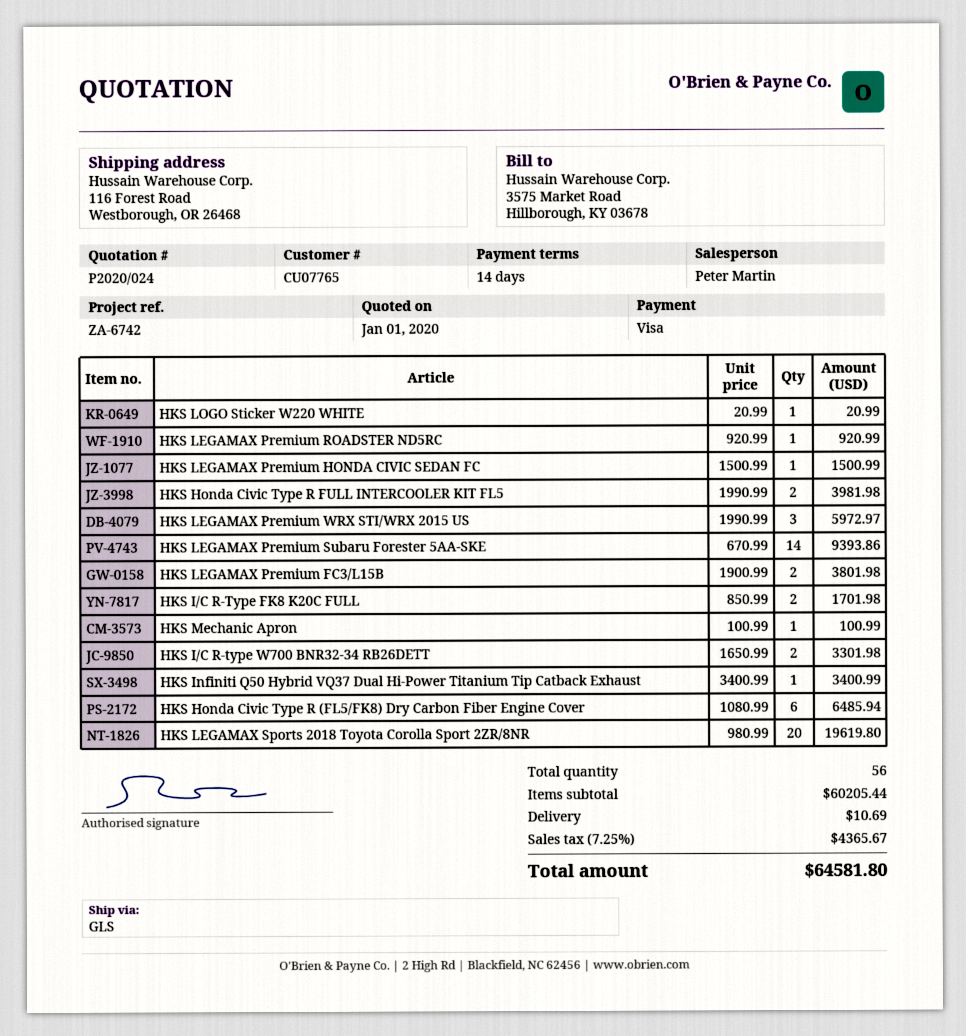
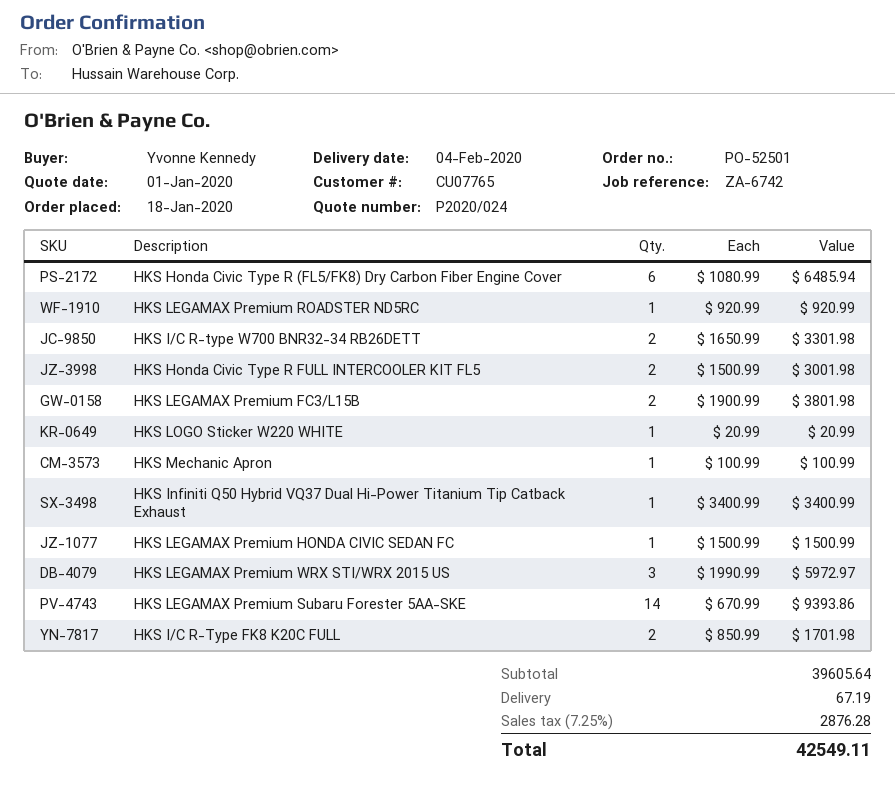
HKS Honda Civic Type R FULL INTERCOOLER KIT FL5: 2 x 1990.99 = 3981.98 -> 2 x 1500.99 = 3001.98
HKS LEGAMAX Sports 2018 Toyota Corolla Sport 2ZR/8NR: 20 x 980.99 = 19619.80 -> none
subtotal: 60205.44 -> 39605.64
shipping: 10.69 -> 67.19
tax: 7.25% = 4365.67 -> 7.25% = 2876.28
total: 64581.80 -> 42549.11

